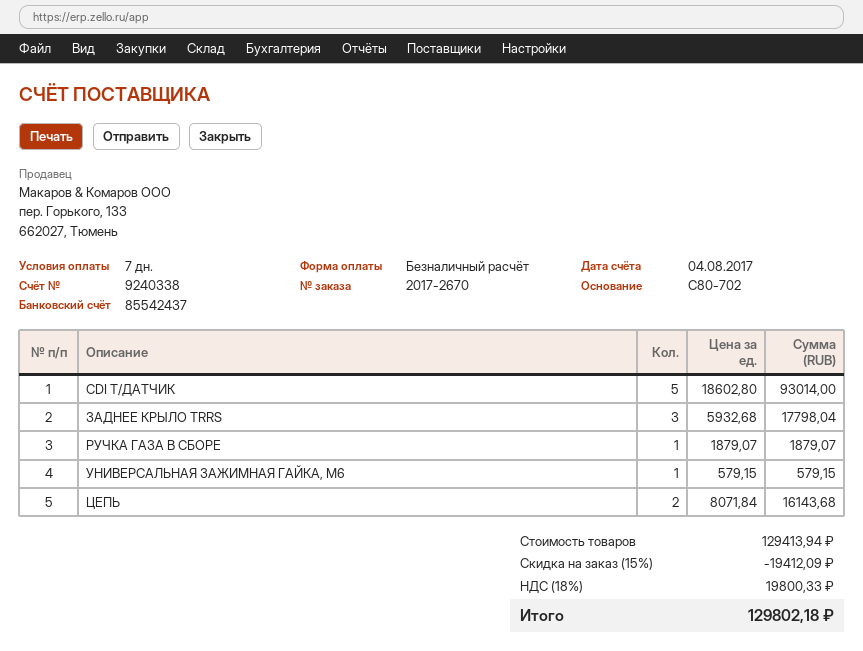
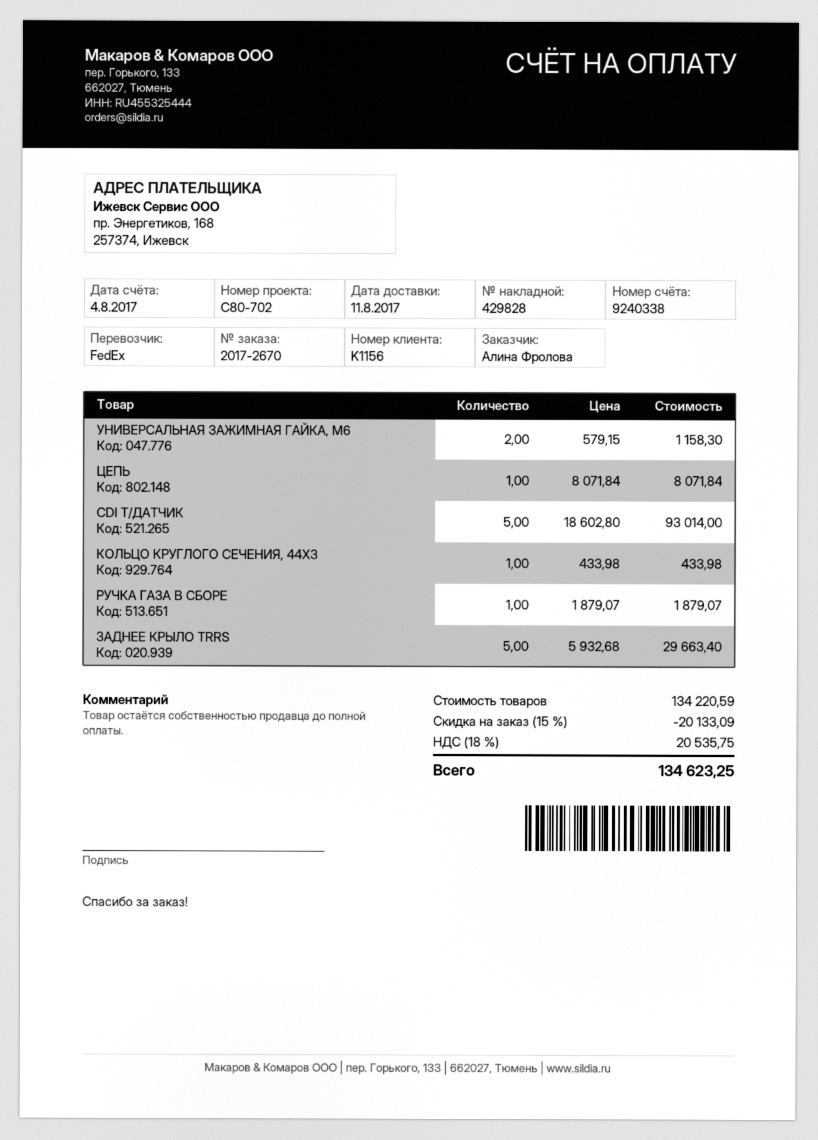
ЗАДНЕЕ КРЫЛО TRRS: 3 x 5932.68 = 17798.04 -> 5 x 5932.68 = 29663.40
УНИВЕРСАЛЬНАЯ ЗАЖИМНАЯ ГАЙКА, M6: 1 x 579.15 = 579.15 -> 2 x 579.15 = 1158.30
ЦЕПЬ: 2 x 8071.84 = 16143.68 -> 1 x 8071.84 = 8071.84
КОЛЬЦО КРУГЛОГО СЕЧЕНИЯ, 44X3: none -> 1 x 433.98 = 433.98
subtotal: 129413.94 -> 134220.59
discount: 15% = 19412.09 -> 15% = 20133.09
tax: 18% = 19800.33 -> 18% = 20535.75
total: 129802.18 -> 134623.25

